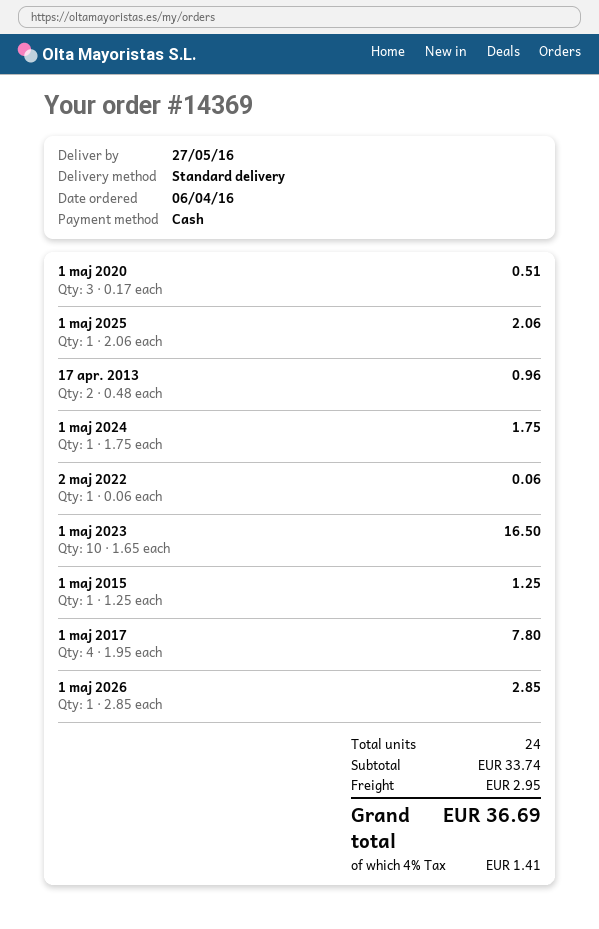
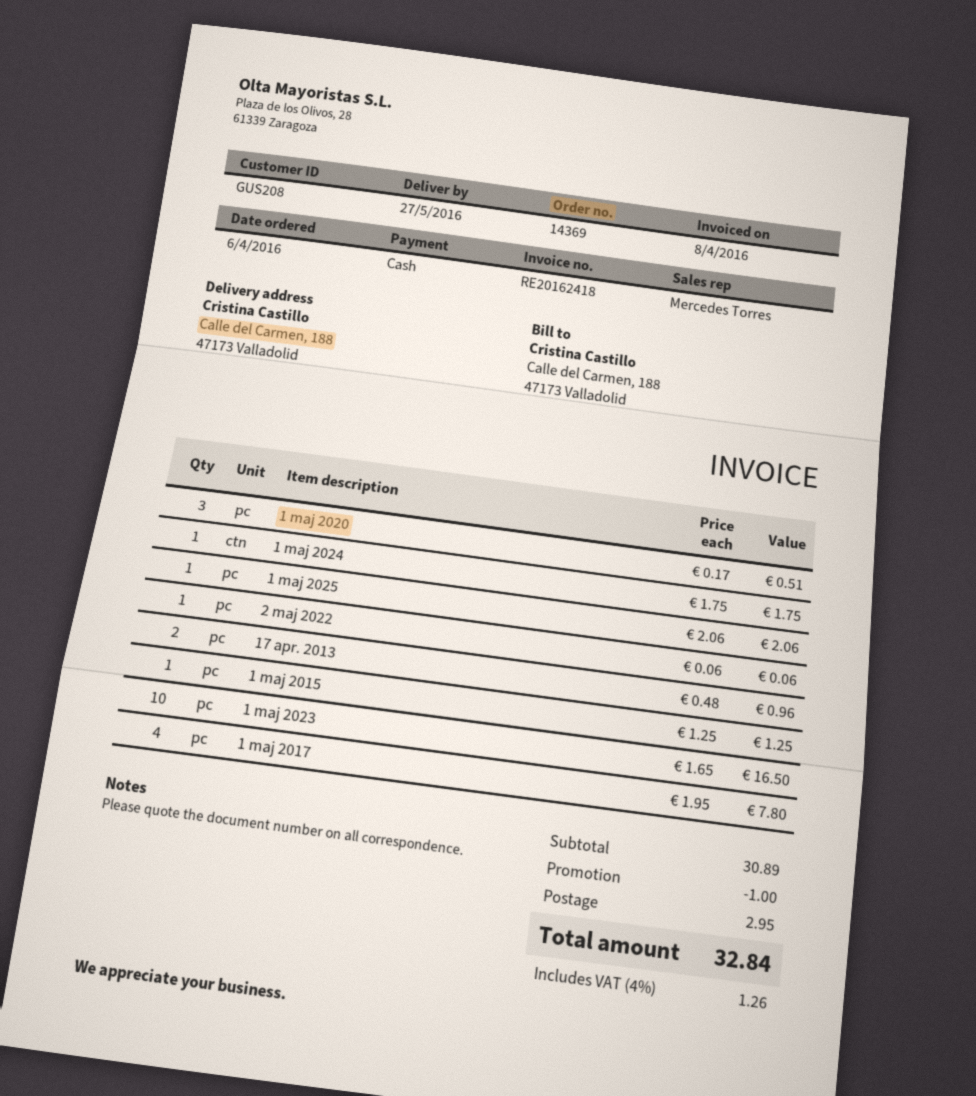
1 maj 2026: 1 x 2.85 = 2.85 -> none
subtotal: 33.74 -> 30.89
discount: none -> 1.00
tax: 4% = 1.41 -> 4% = 1.26
total: 36.69 -> 32.84

